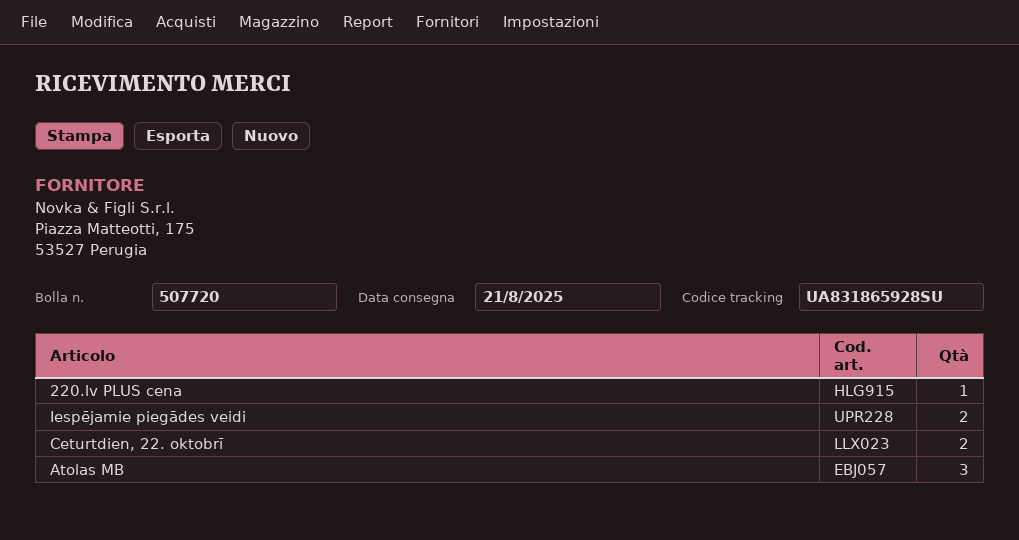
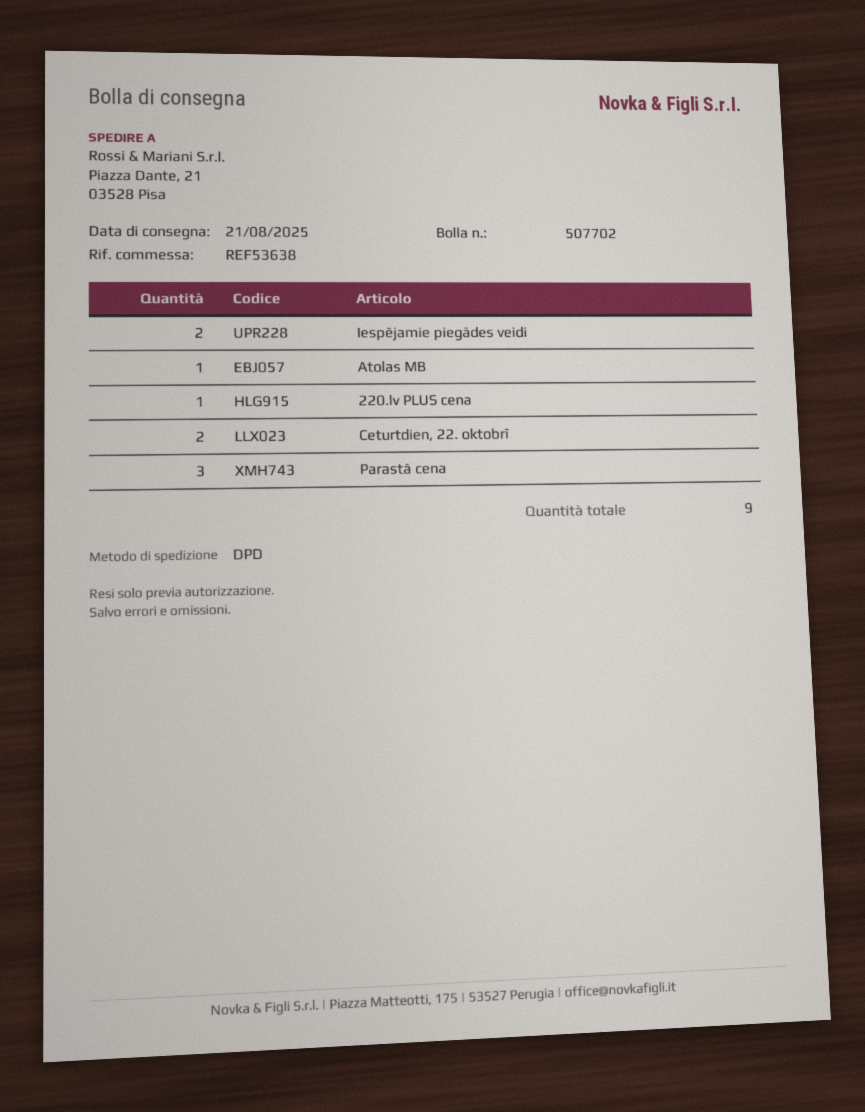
delivery note number: 507720 -> 507702
Atolas MB: 3 -> 1
Parastā cena: none -> 3

